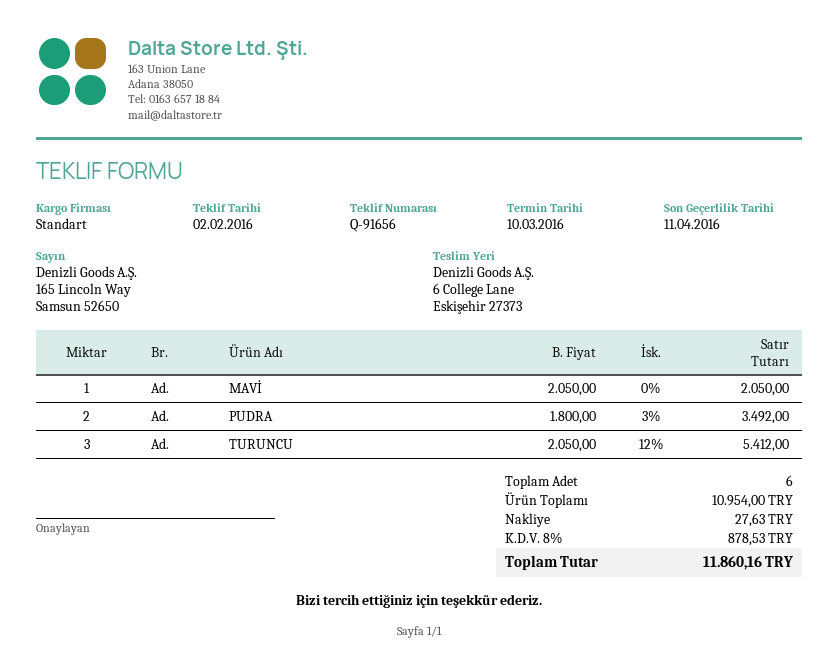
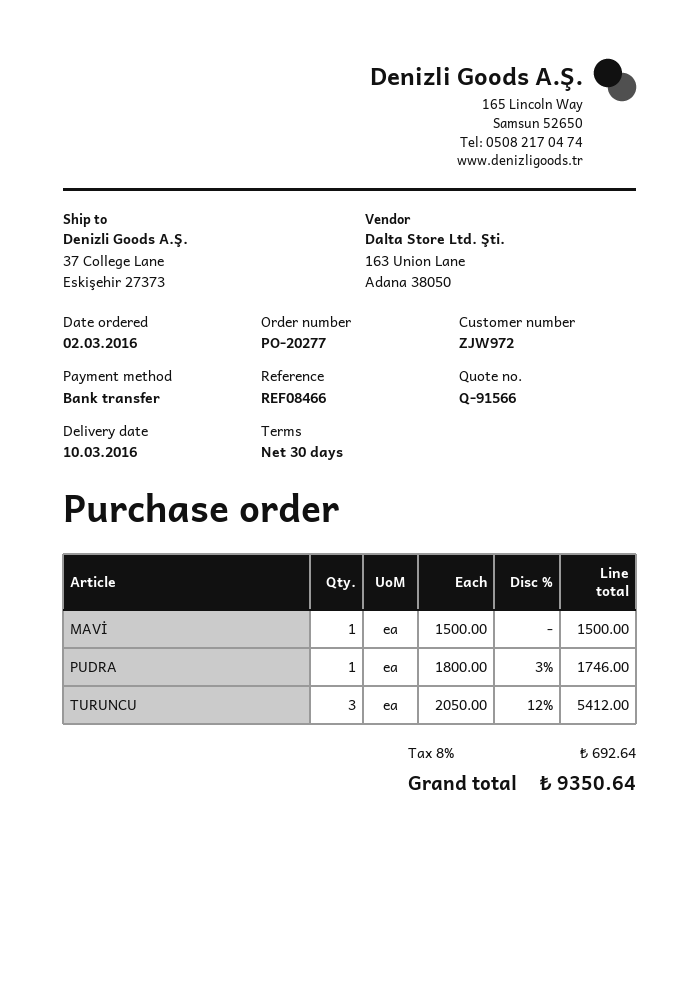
quote number: Q-91656 -> Q-91566
ship to: 6 College Lane, Eskişehir 27373 -> 37 College Lane, Eskişehir 27373
MAVİ: 1 x 2050.00 = 2050.00 -> 1 x 1500.00 = 1500.00
PUDRA: 2 x 1800.00 - 3% = 3492.00 -> 1 x 1800.00 - 3% = 1746.00
shipping: 27.63 -> none
tax: 8% = 878.53 -> 8% = 692.64
total: 11860.16 -> 9350.64

